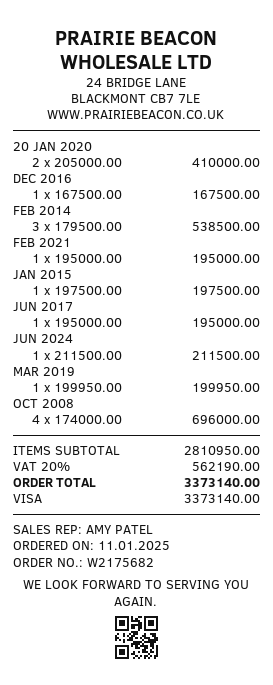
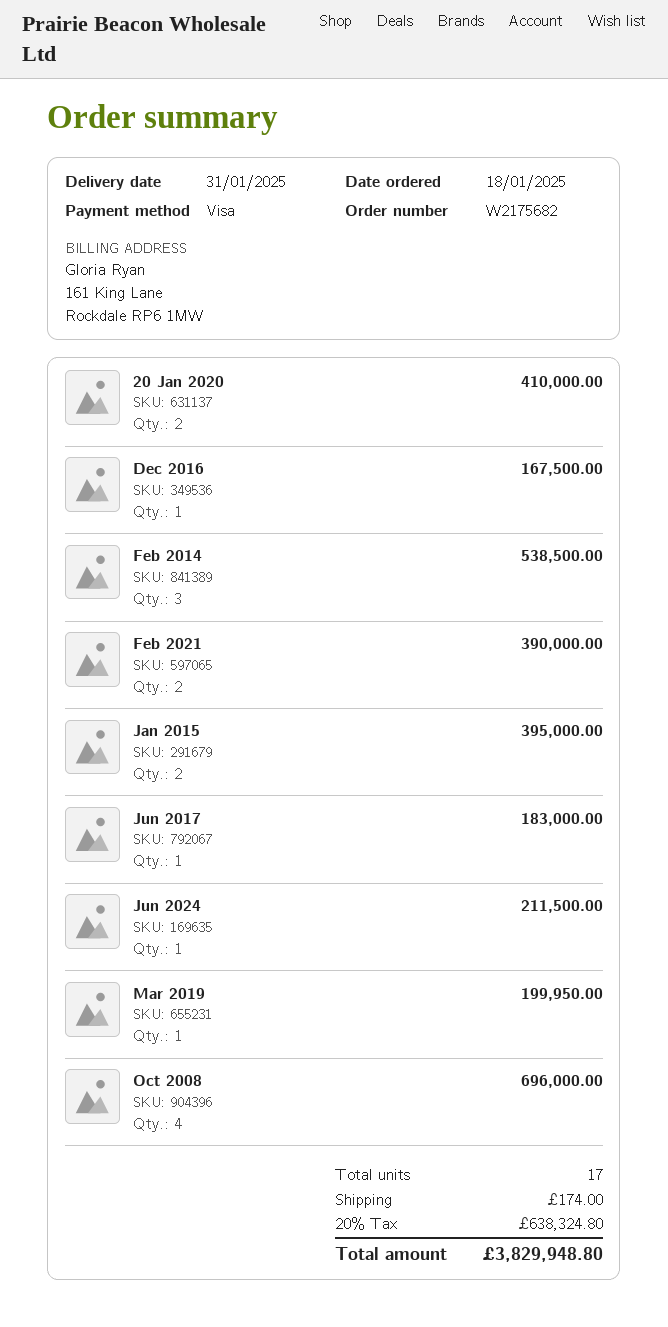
order date: 2025-01-11 -> 2025-01-18
FEB 2021: 1 for 195000.00 -> 2 for 390000.00
JAN 2015: 1 for 197500.00 -> 2 for 395000.00
JUN 2017: 1 for 195000.00 -> 1 for 183000.00
shipping: none -> 174.00
tax: 20% = 562190.00 -> 20% = 638324.80
total: 3373140.00 -> 3829948.80

